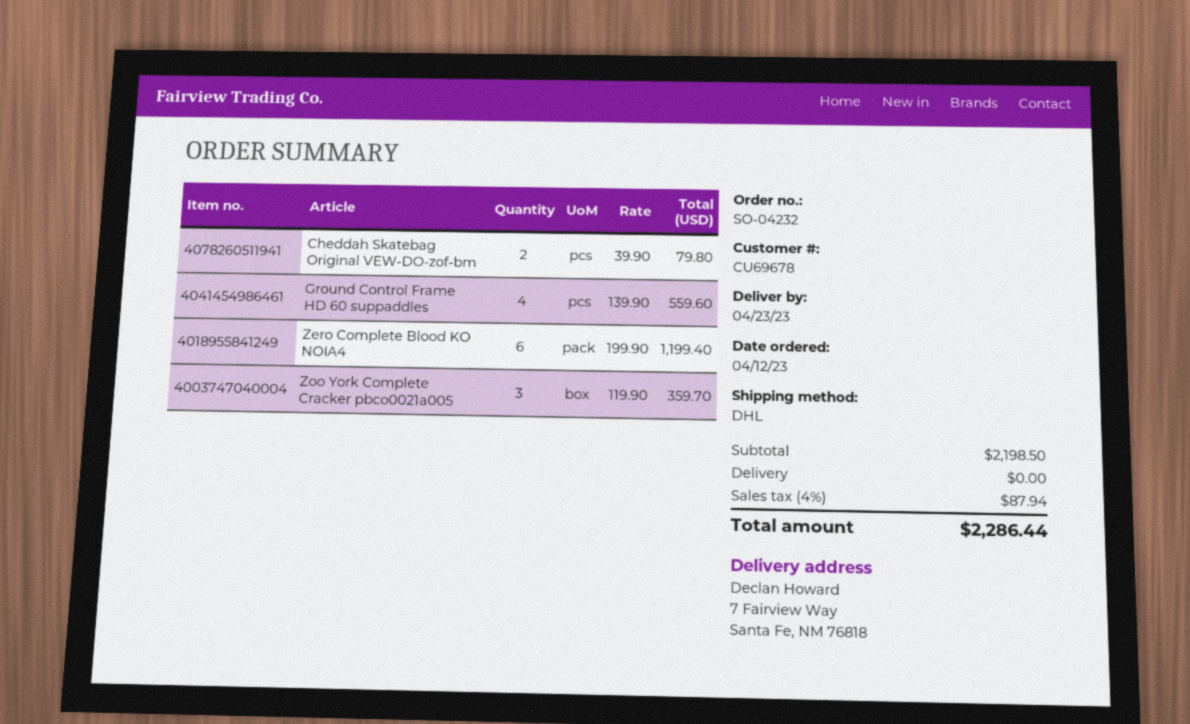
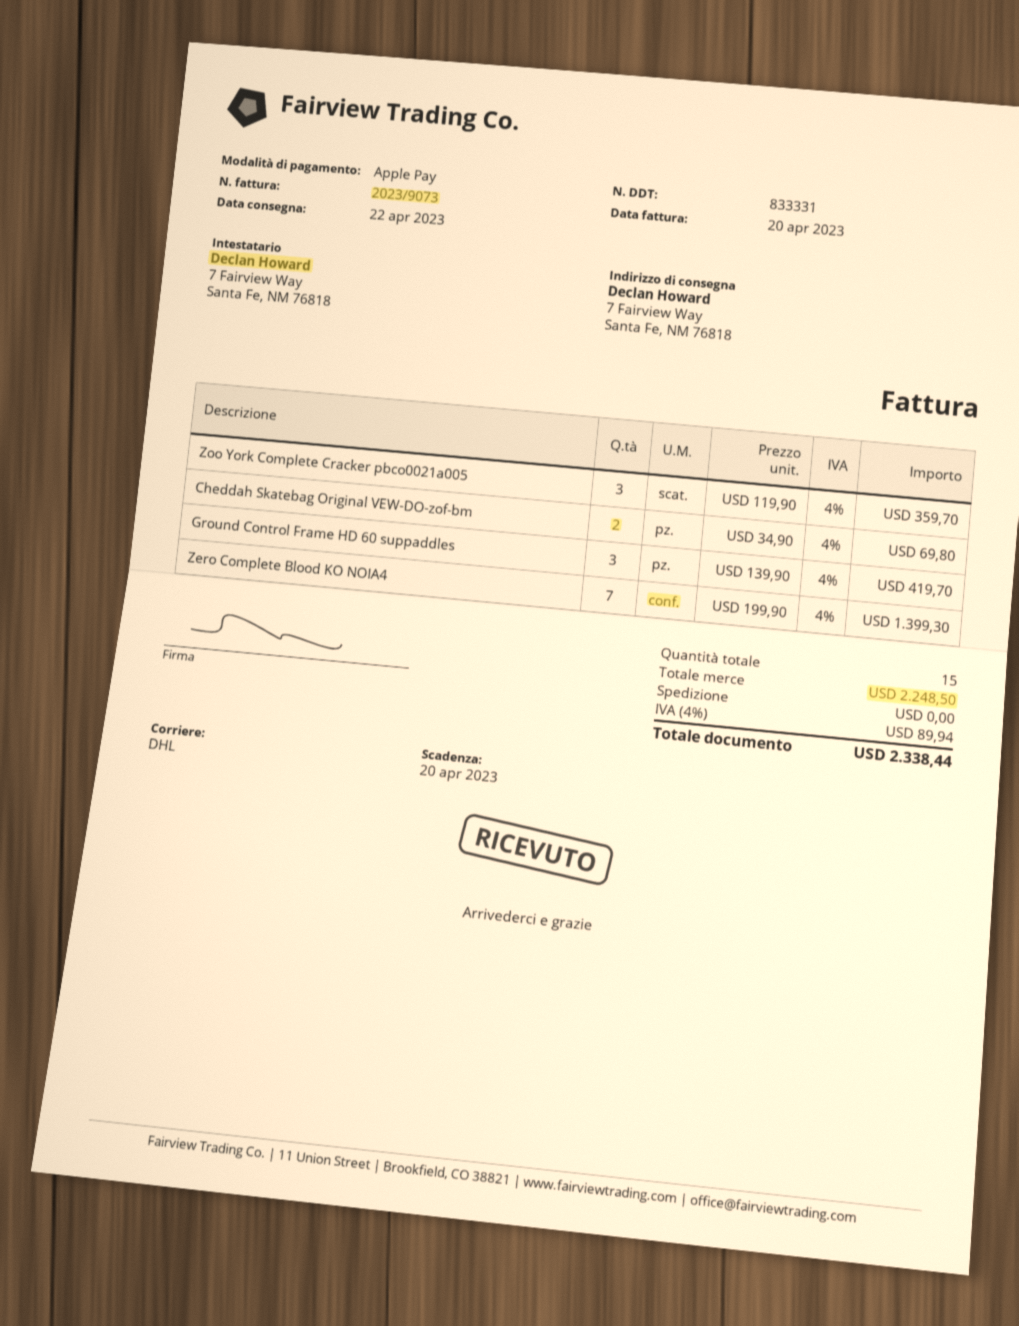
delivery date: 2023-04-23 -> 2023-04-22
Cheddah Skatebag Original VEW-DO-zof-bm: 2 x 39.90 = 79.80 -> 2 x 34.90 = 69.80
Ground Control Frame HD 60 suppaddles: 4 x 139.90 = 559.60 -> 3 x 139.90 = 419.70
Zero Complete Blood KO NOIA4: 6 x 199.90 = 1199.40 -> 7 x 199.90 = 1399.30
subtotal: 2198.50 -> 2248.50
tax: 4% = 87.94 -> 4% = 89.94
total: 2286.44 -> 2338.44

